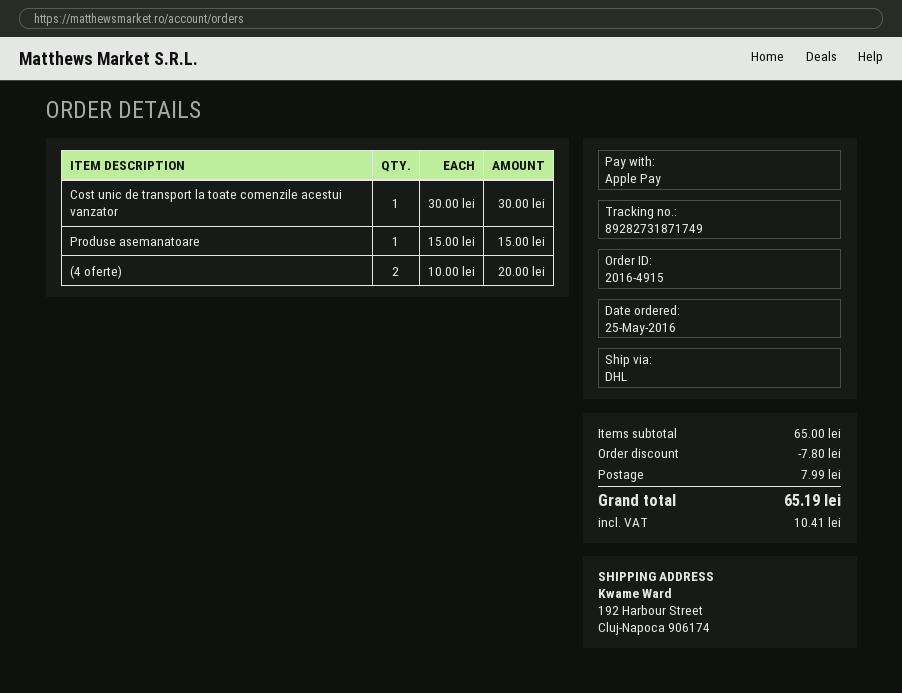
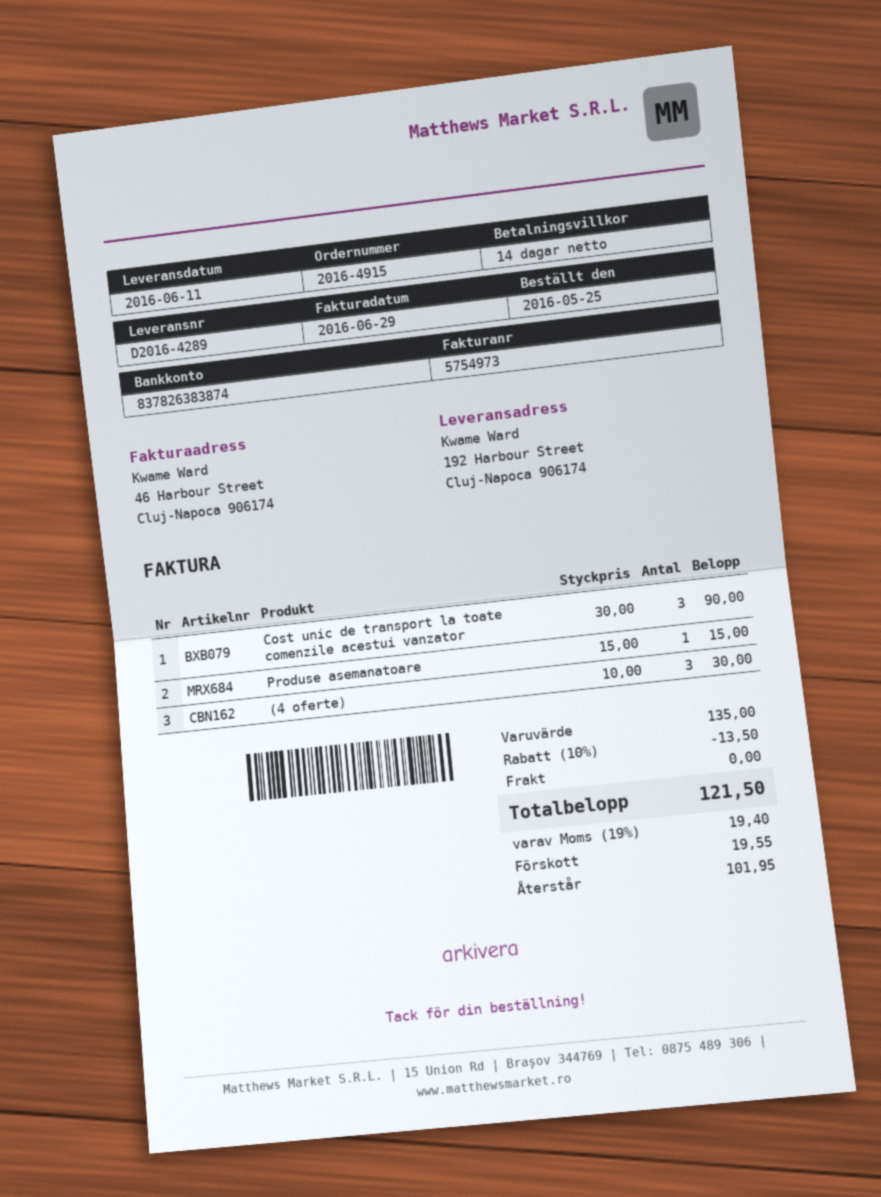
Cost unic de transport la toate comenzile acestui vanzator: 1 x 30.00 = 30.00 -> 3 x 30.00 = 90.00
(4 oferte): 2 x 10.00 = 20.00 -> 3 x 10.00 = 30.00
subtotal: 65.00 -> 135.00
discount: 7.80 -> 13.50
shipping: 7.99 -> 0.00
tax: 10.41 -> 19.40
total: 65.19 -> 121.50

